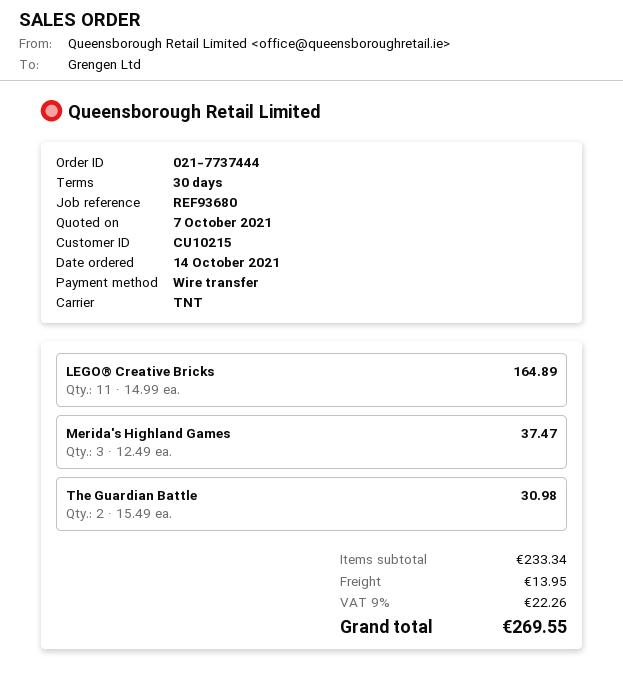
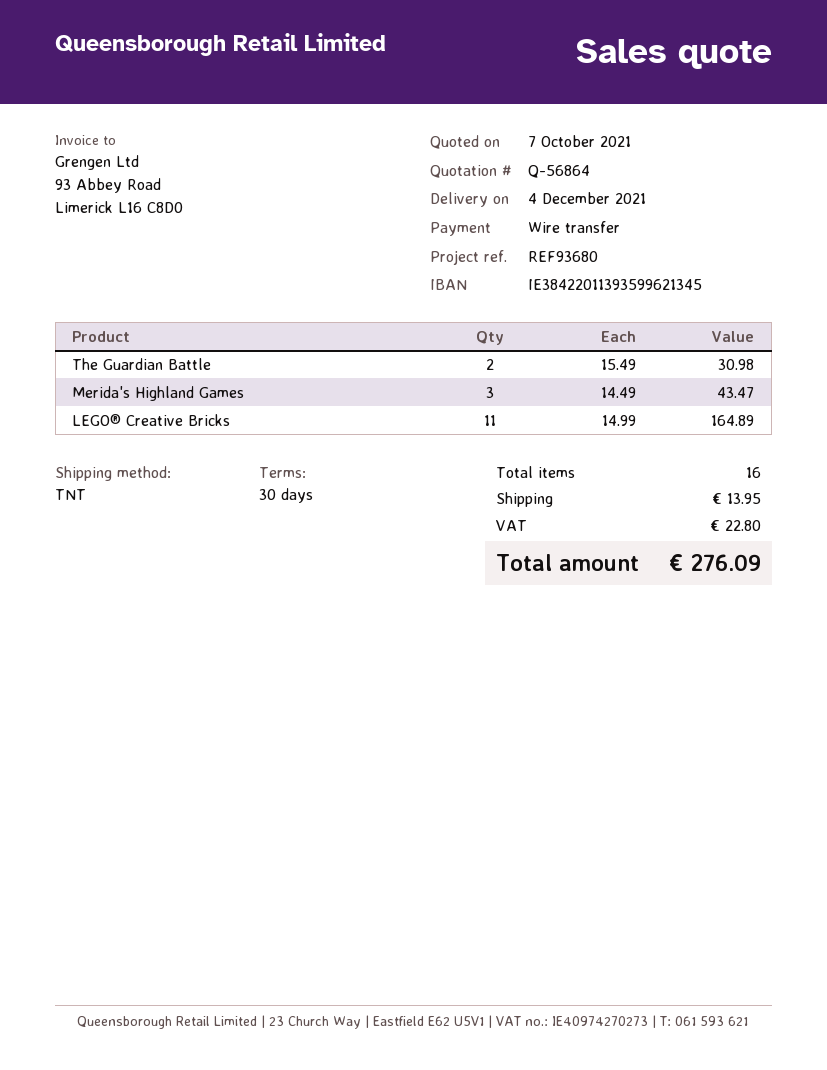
Merida's Highland Games: 3 x 12.49 = 37.47 -> 3 x 14.49 = 43.47
tax: 22.26 -> 22.80
total: 269.55 -> 276.09

